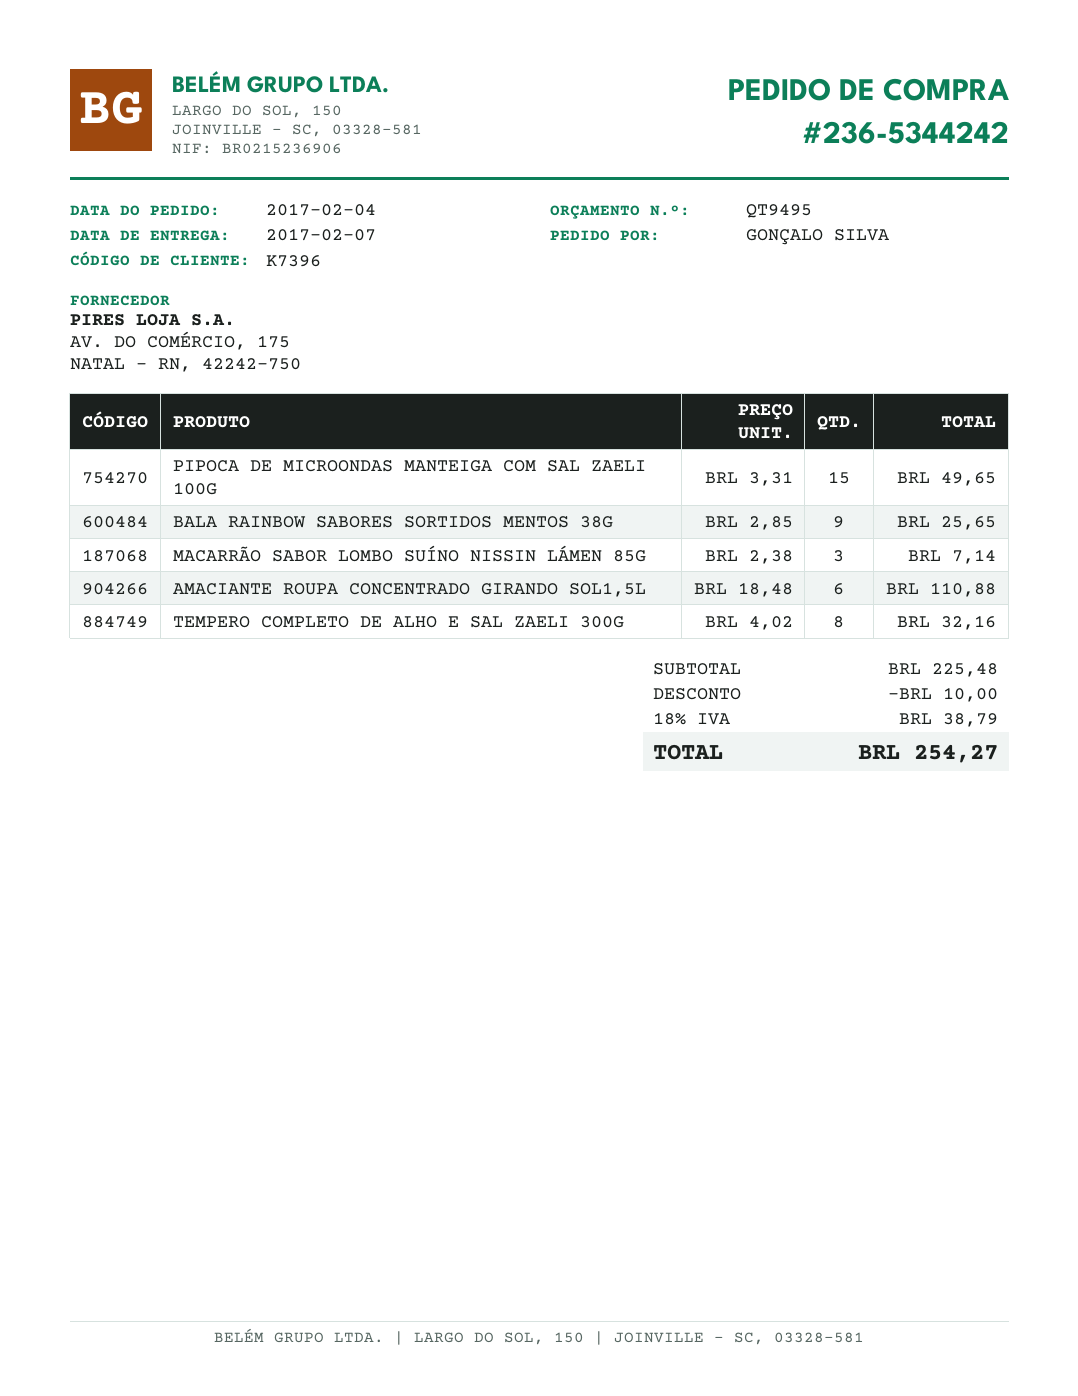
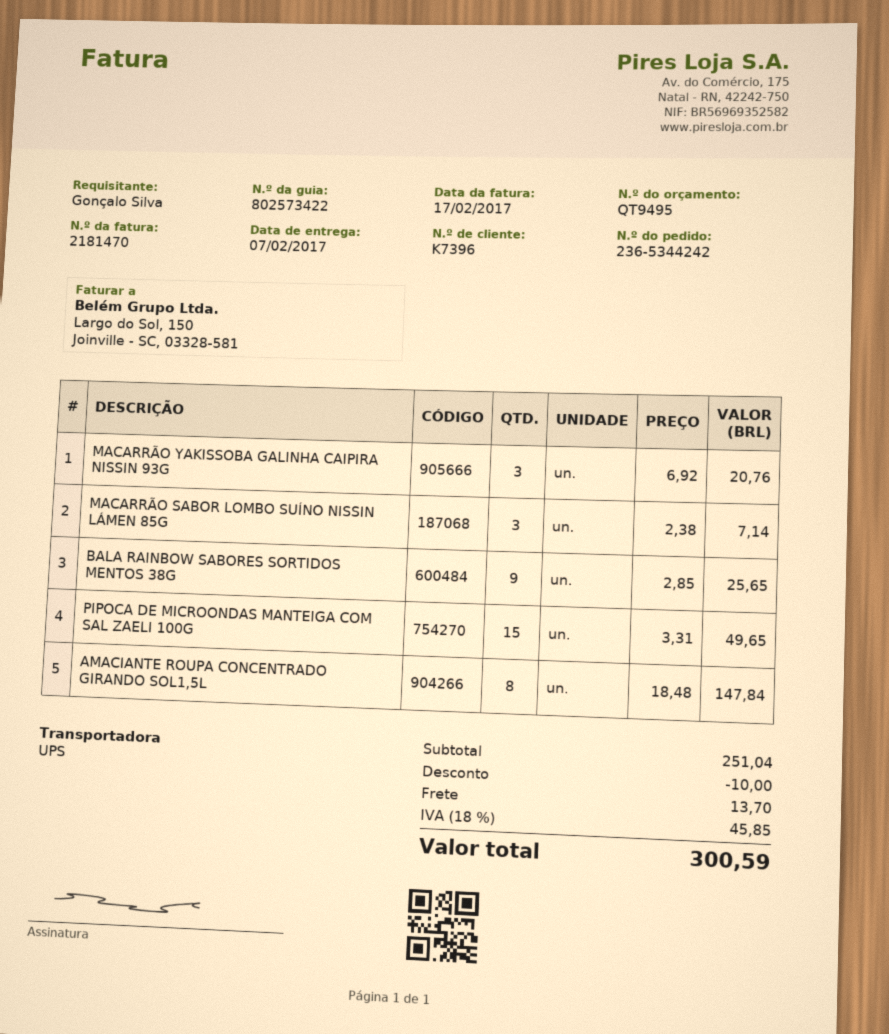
AMACIANTE ROUPA CONCENTRADO GIRANDO SOL1,5L: 6 x 18.48 = 110.88 -> 8 x 18.48 = 147.84
TEMPERO COMPLETO DE ALHO E SAL ZAELI 300G: 8 x 4.02 = 32.16 -> none
MACARRÃO YAKISSOBA GALINHA CAIPIRA NISSIN 93G: none -> 3 x 6.92 = 20.76
subtotal: 225.48 -> 251.04
shipping: none -> 13.70
tax: 18% = 38.79 -> 18% = 45.85
total: 254.27 -> 300.59

